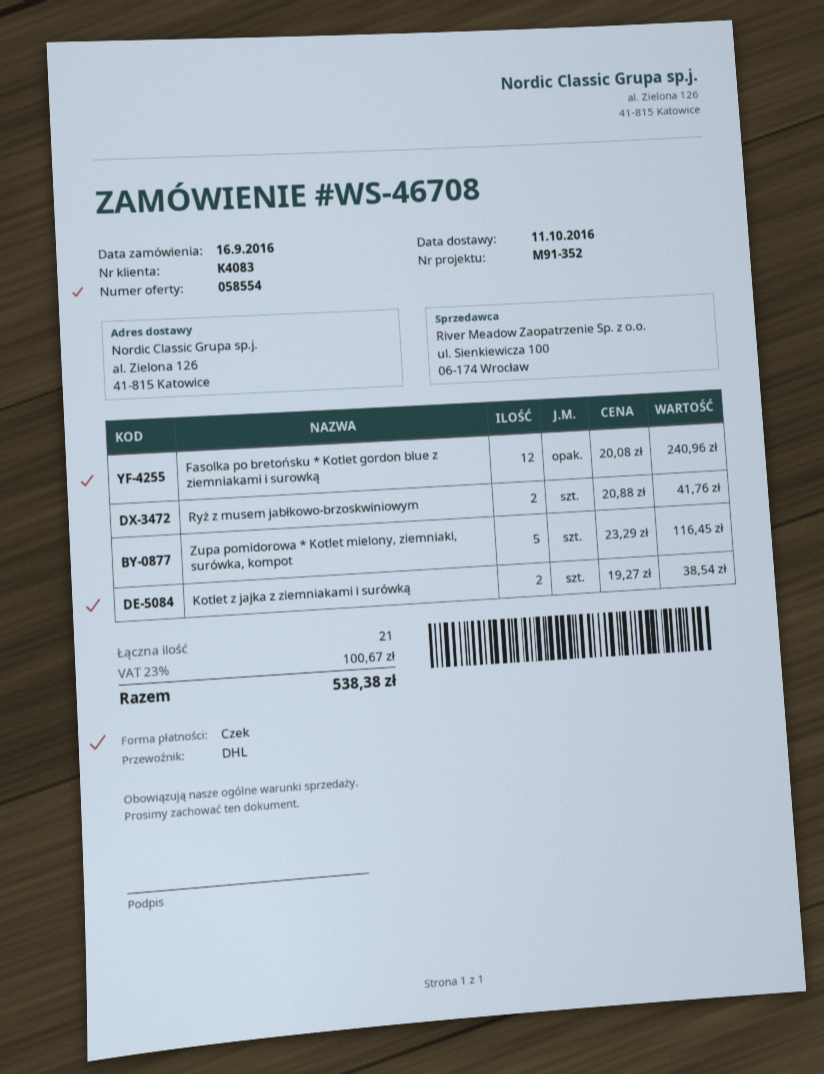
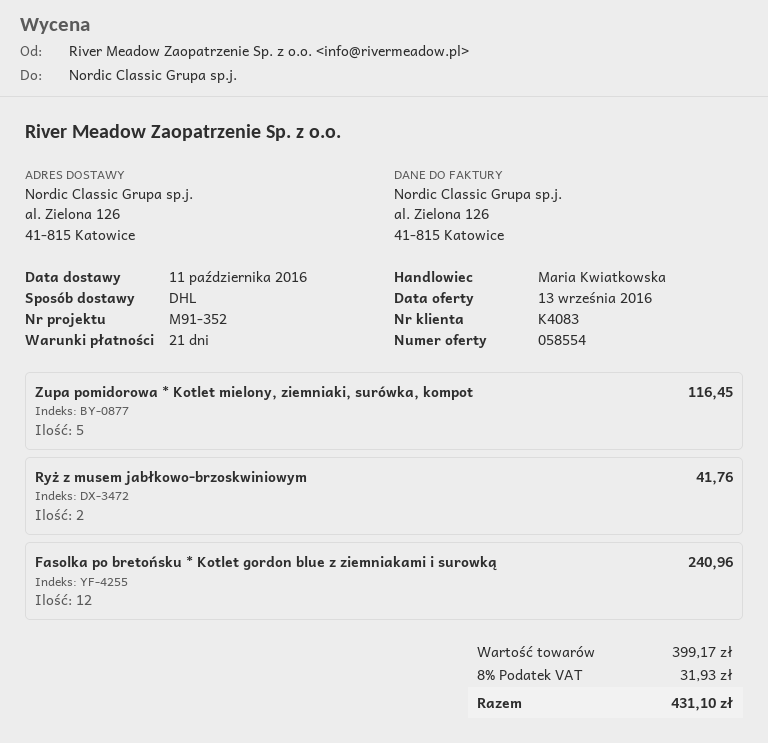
Kotlet z jajka z ziemniakami i surówką: 2 for 38.54 -> none
tax: 23% = 100.67 -> 8% = 31.93
total: 538.38 -> 431.10

